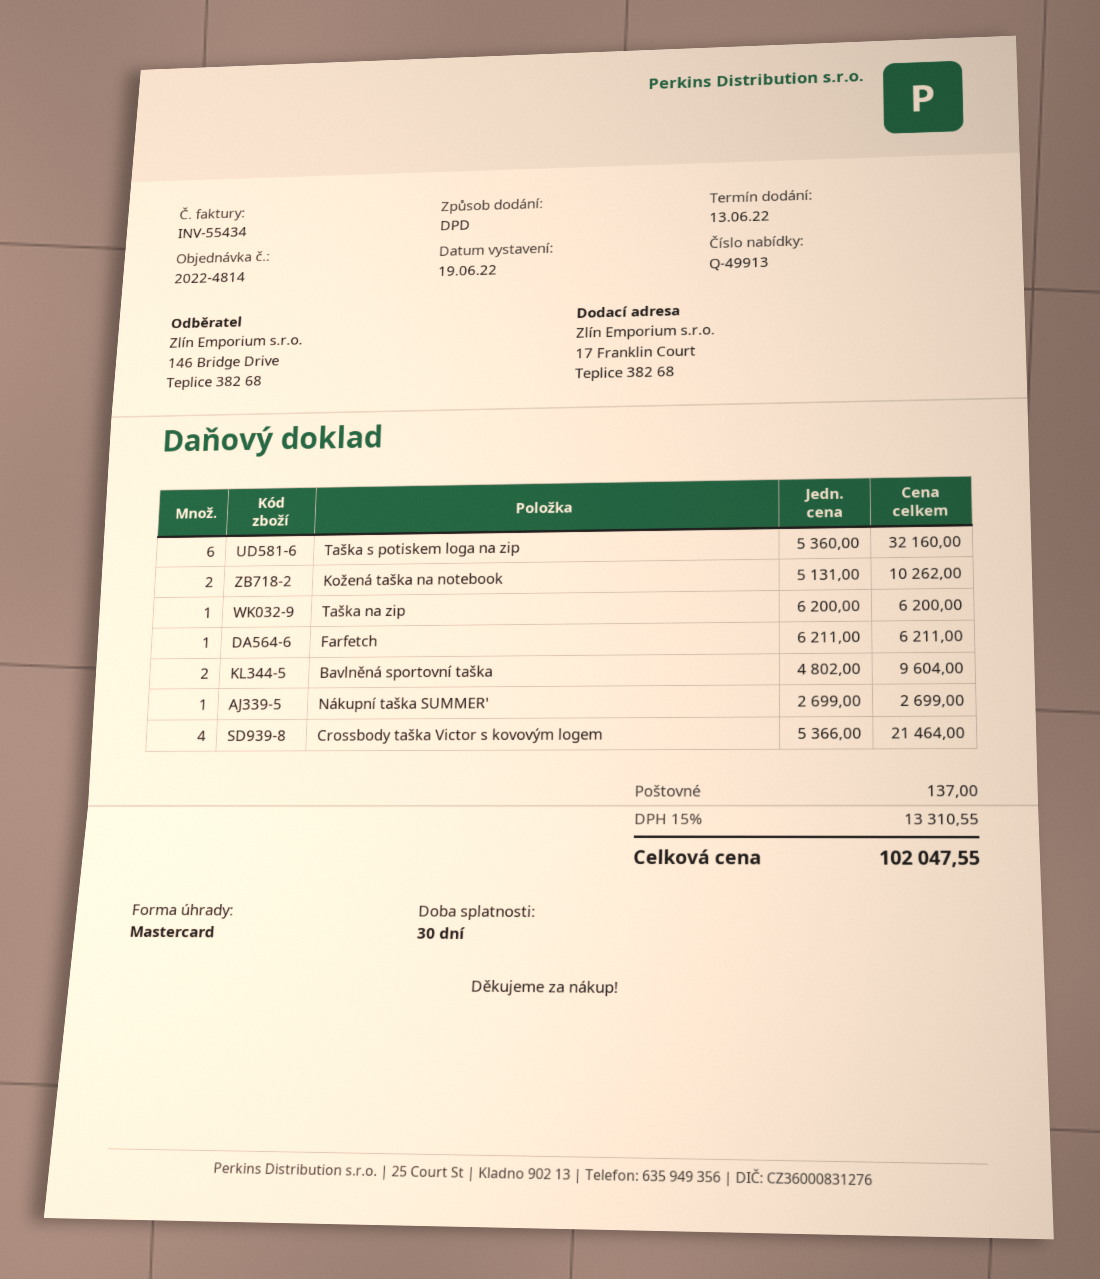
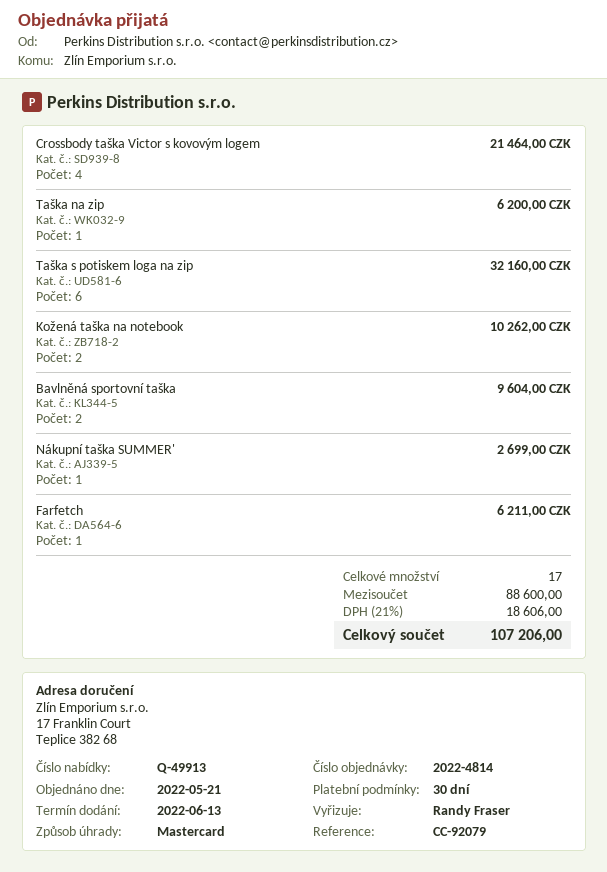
shipping: 137.00 -> none
tax: 15% = 13310.55 -> 21% = 18606.00
total: 102047.55 -> 107206.00

